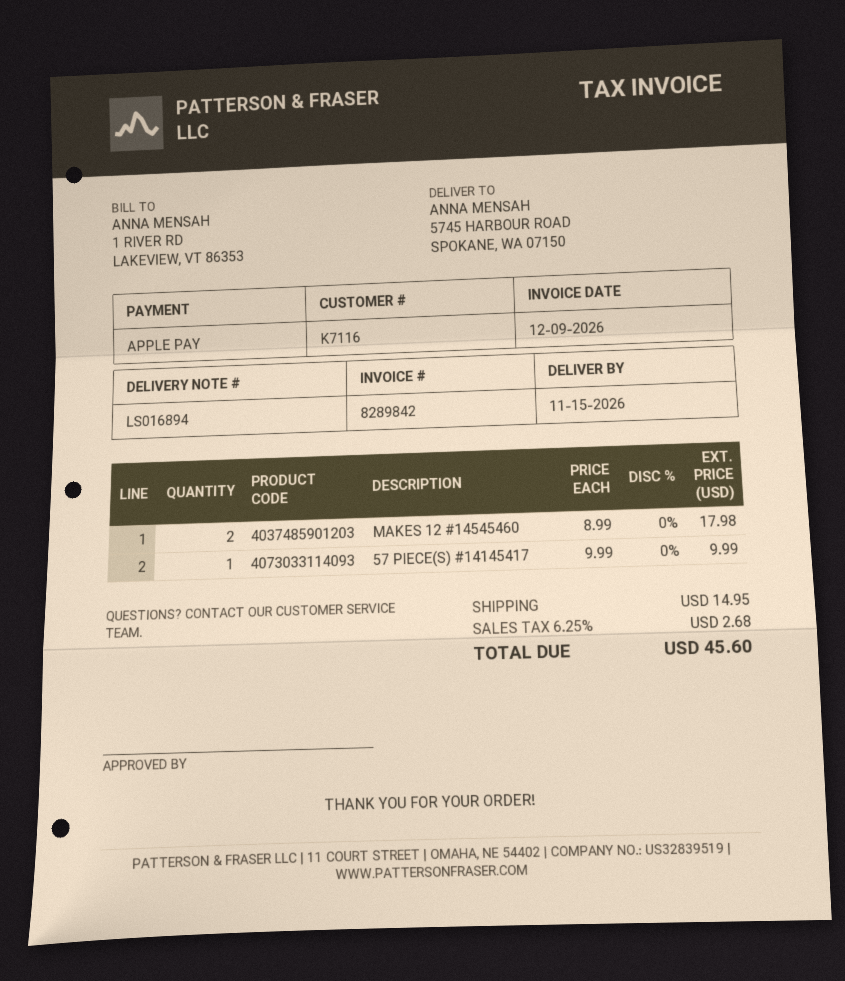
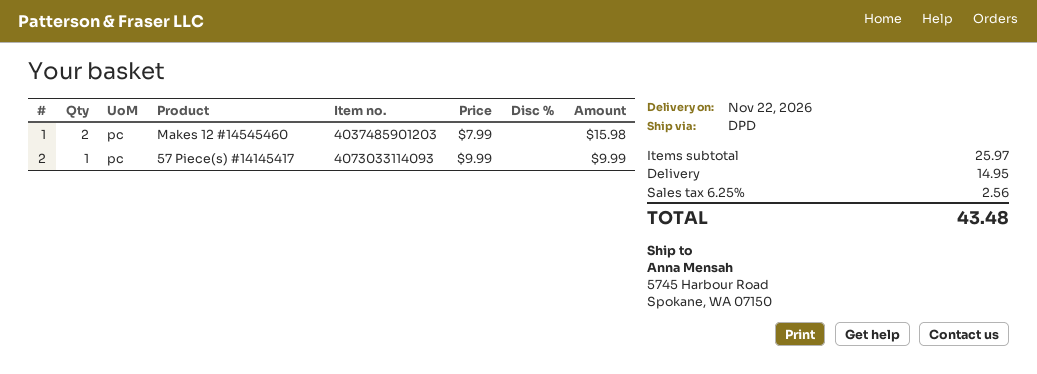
delivery date: 2026-11-15 -> 2026-11-22
MAKES 12 #14545460: 2 x 8.99 = 17.98 -> 2 x 7.99 = 15.98
tax: 6.25% = 2.68 -> 6.25% = 2.56
total: 45.60 -> 43.48

